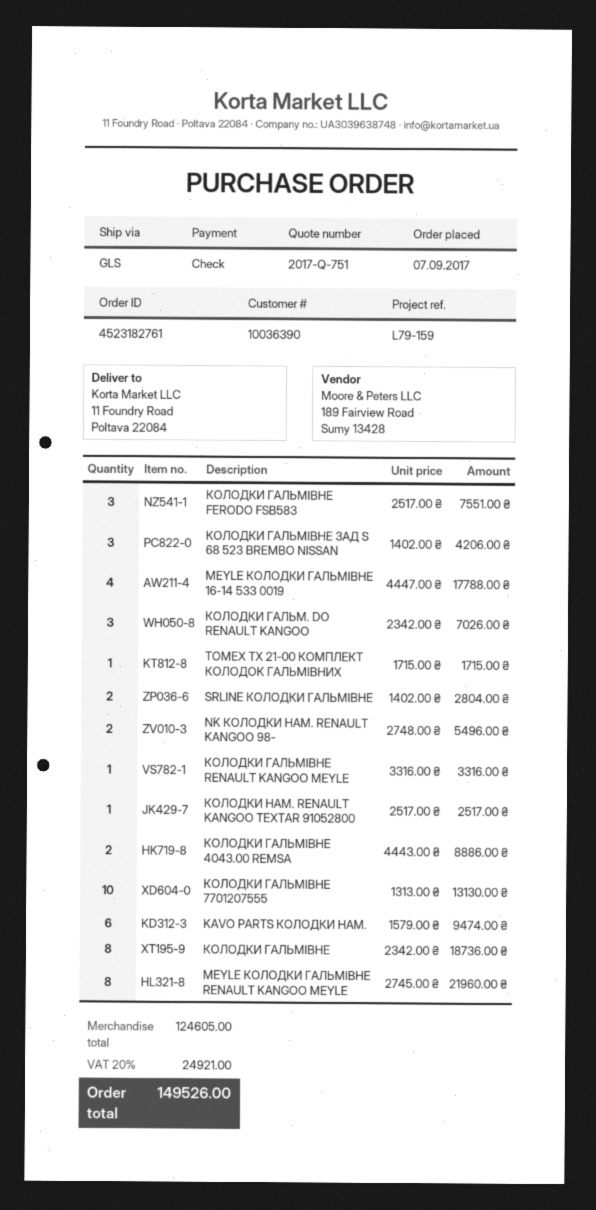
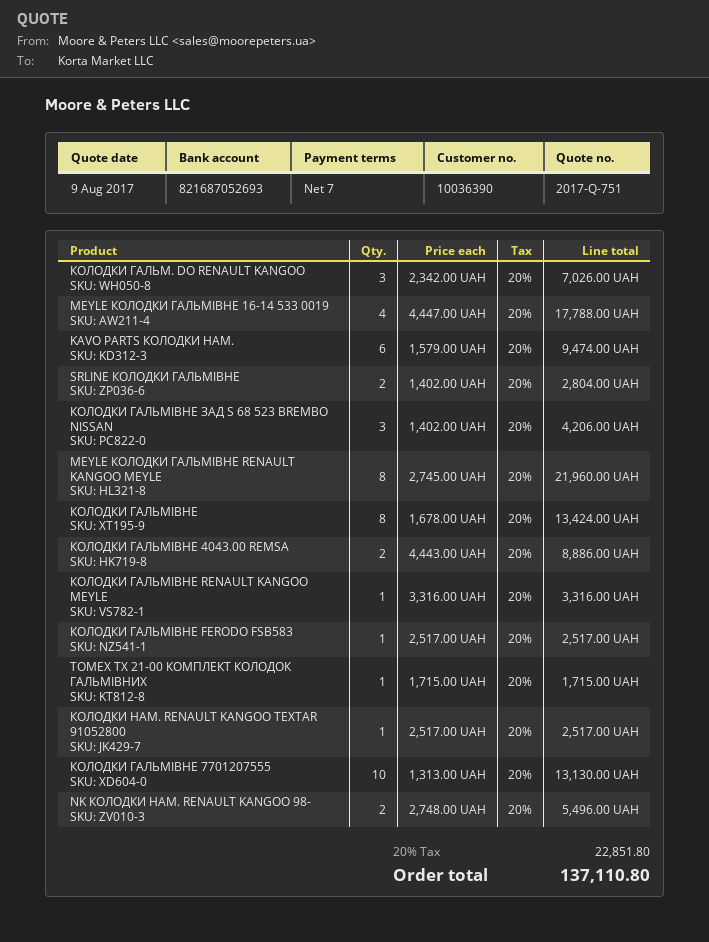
КОЛОДКИ ГАЛЬМІВНЕ FERODO FSB583: 3 x 2517.00 = 7551.00 -> 1 x 2517.00 = 2517.00
КОЛОДКИ ГАЛЬМІВНЕ: 8 x 2342.00 = 18736.00 -> 8 x 1678.00 = 13424.00
tax: 20% = 24921.00 -> 20% = 22851.80
total: 149526.00 -> 137110.80

